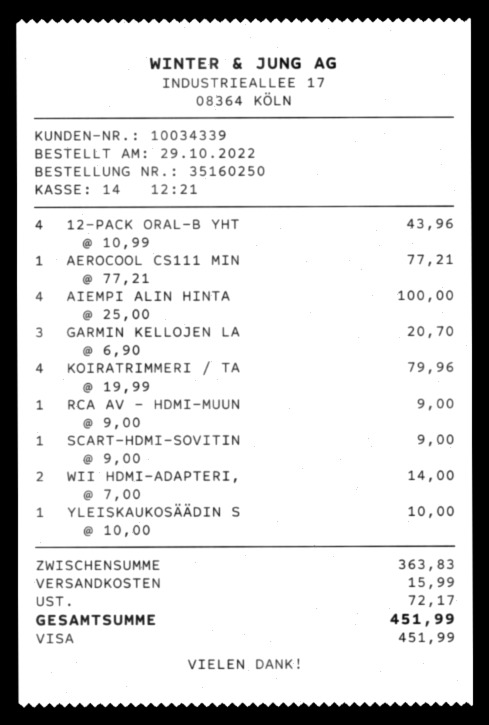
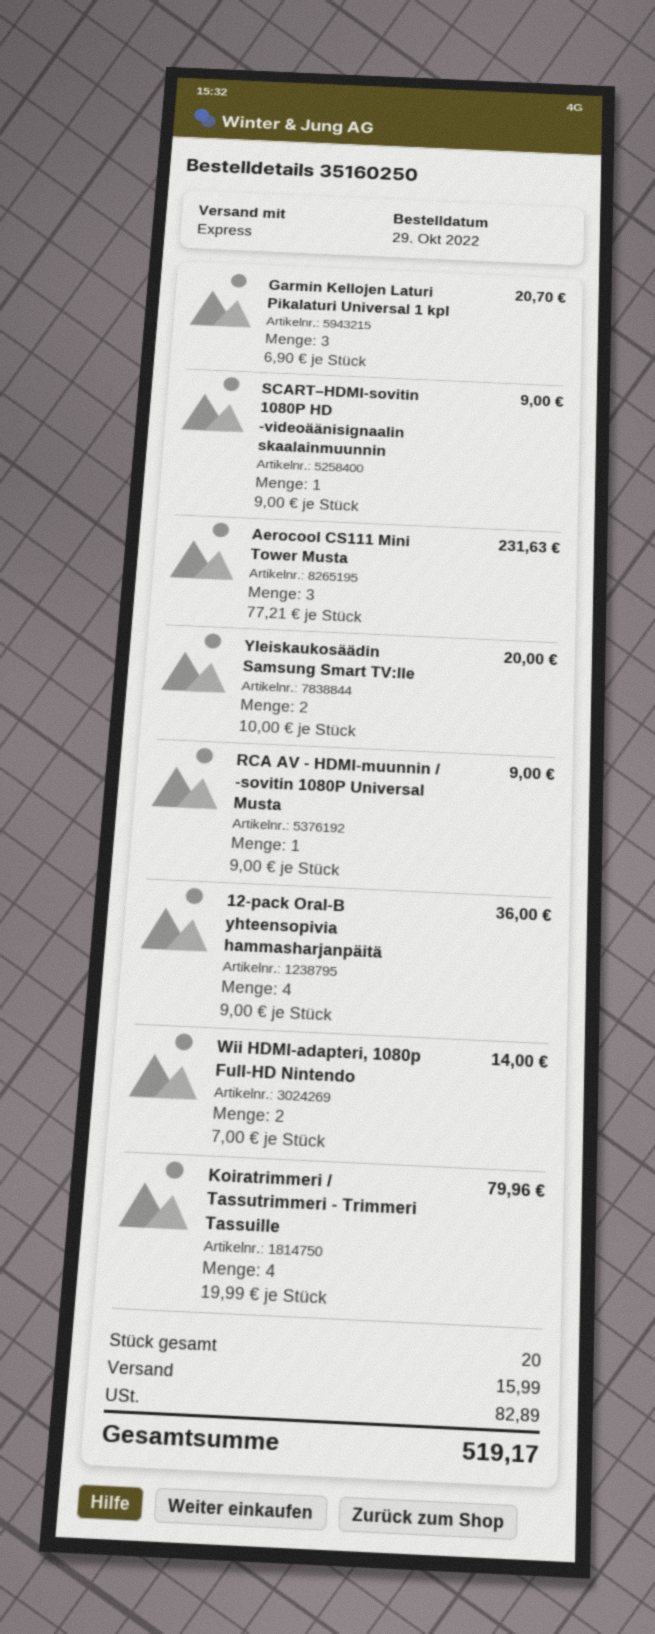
12-PACK ORAL-B YHT: 4 x 10.99 = 43.96 -> 4 x 9.00 = 36.00
AEROCOOL CS111 MIN: 1 x 77.21 = 77.21 -> 3 x 77.21 = 231.63
AIEMPI ALIN HINTA: 4 x 25.00 = 100.00 -> none
YLEISKAUKOSÄÄDIN S: 1 x 10.00 = 10.00 -> 2 x 10.00 = 20.00
tax: 72.17 -> 82.89
total: 451.99 -> 519.17

